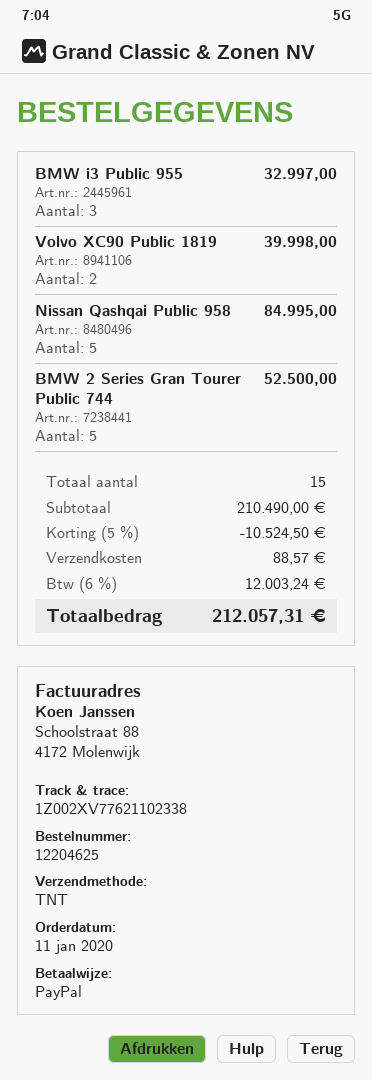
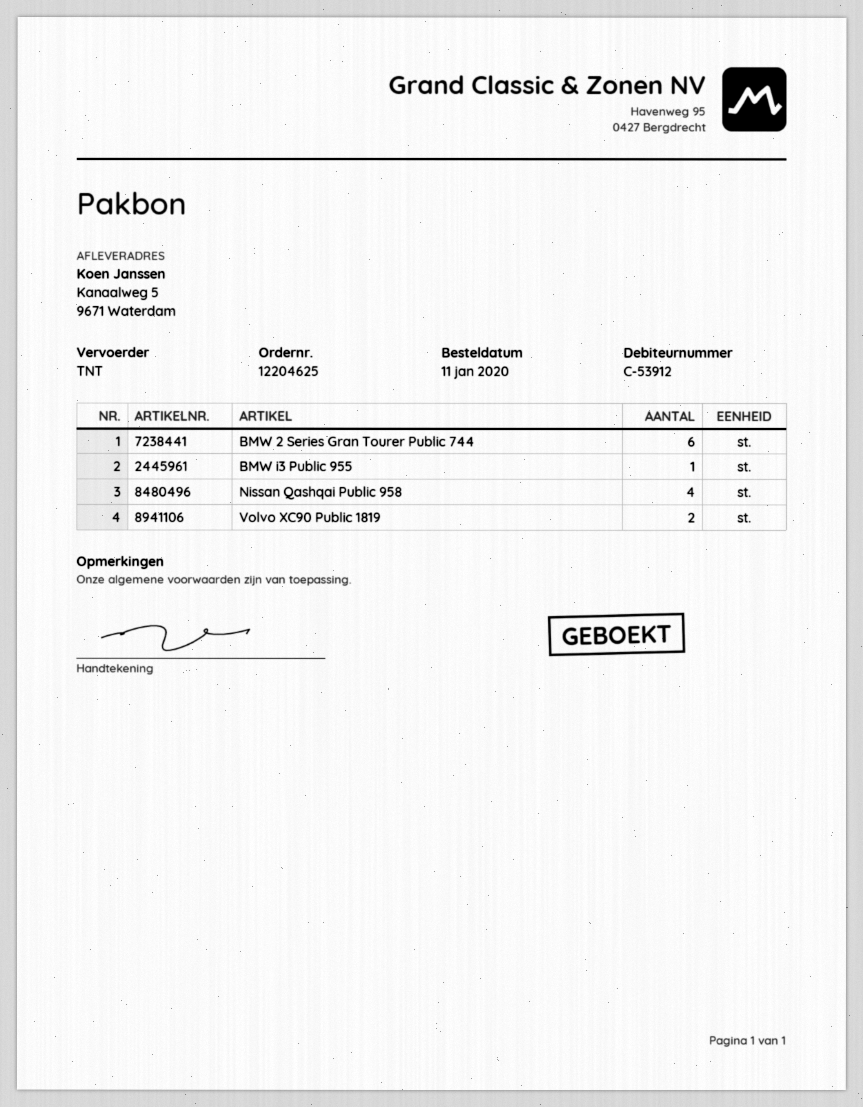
BMW i3 Public 955: 3 -> 1
Nissan Qashqai Public 958: 5 -> 4
BMW 2 Series Gran Tourer Public 744: 5 -> 6

